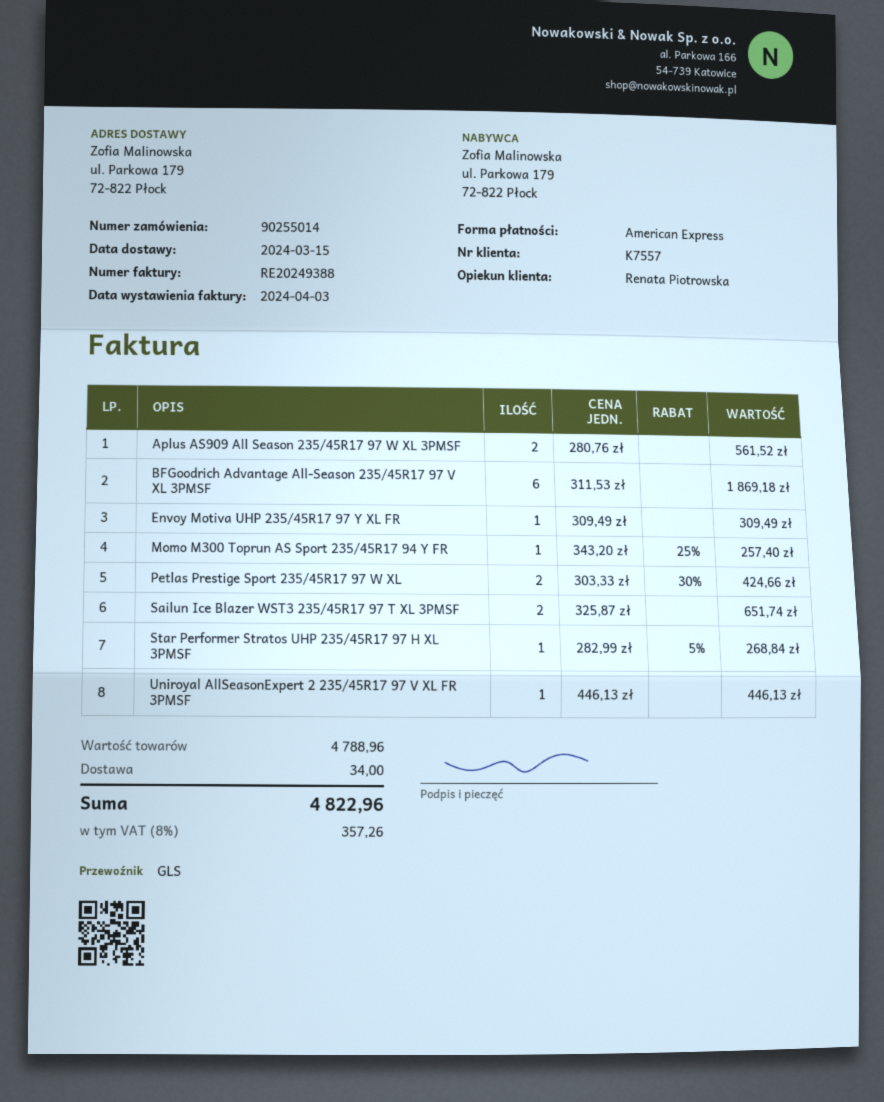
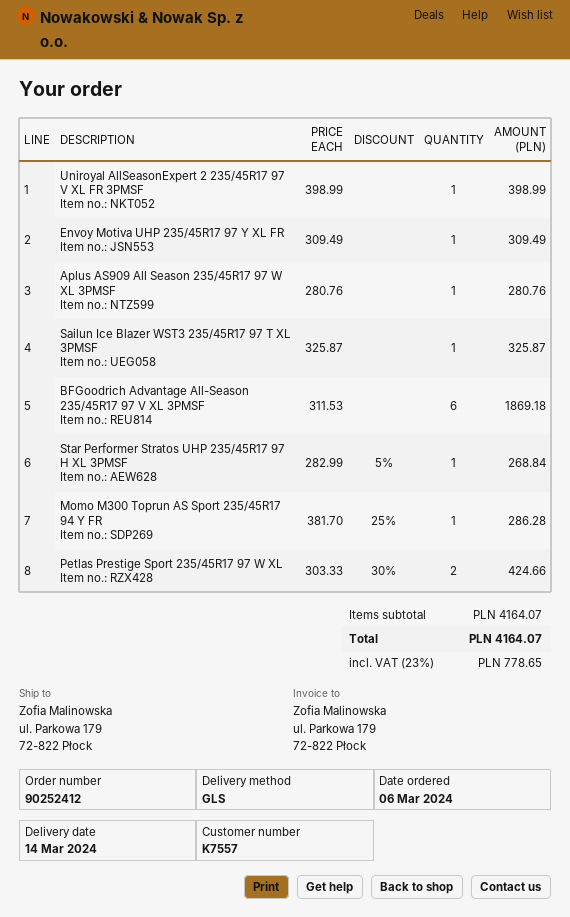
order number: 90255014 -> 90252412
delivery date: 2024-03-15 -> 2024-03-14
Aplus AS909 All Season 235/45R17 97 W XL 3PMSF: 2 x 280.76 = 561.52 -> 1 x 280.76 = 280.76
Momo M300 Toprun AS Sport 235/45R17 94 Y FR: 1 x 343.20 - 25% = 257.40 -> 1 x 381.70 - 25% = 286.28
Sailun Ice Blazer WST3 235/45R17 97 T XL 3PMSF: 2 x 325.87 = 651.74 -> 1 x 325.87 = 325.87
Uniroyal AllSeasonExpert 2 235/45R17 97 V XL FR 3PMSF: 1 x 446.13 = 446.13 -> 1 x 398.99 = 398.99
subtotal: 4788.96 -> 4164.07
shipping: 34.00 -> none
tax: 8% = 357.26 -> 23% = 778.65
total: 4822.96 -> 4164.07

